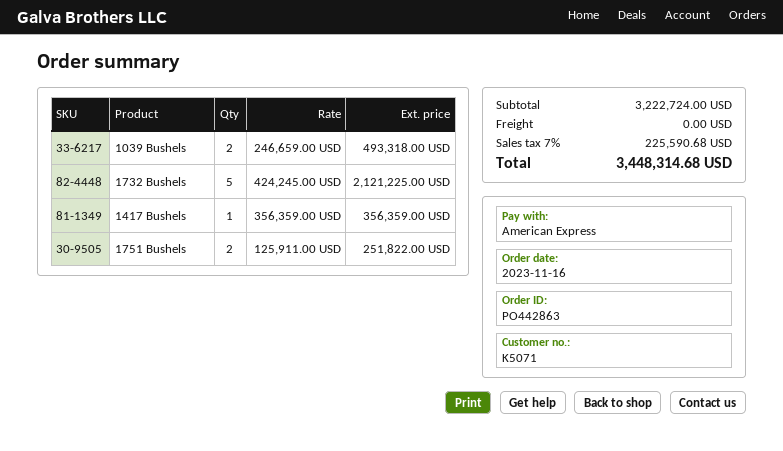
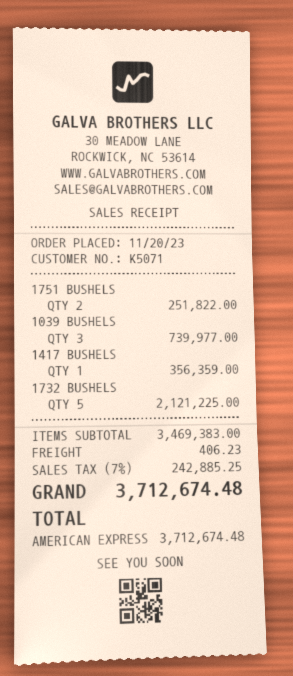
order date: 2023-11-16 -> 2023-11-20
1039 Bushels: 2 for 493318.00 -> 3 for 739977.00
subtotal: 3222724.00 -> 3469383.00
shipping: 0.00 -> 406.23
tax: 7% = 225590.68 -> 7% = 242885.25
total: 3448314.68 -> 3712674.48

